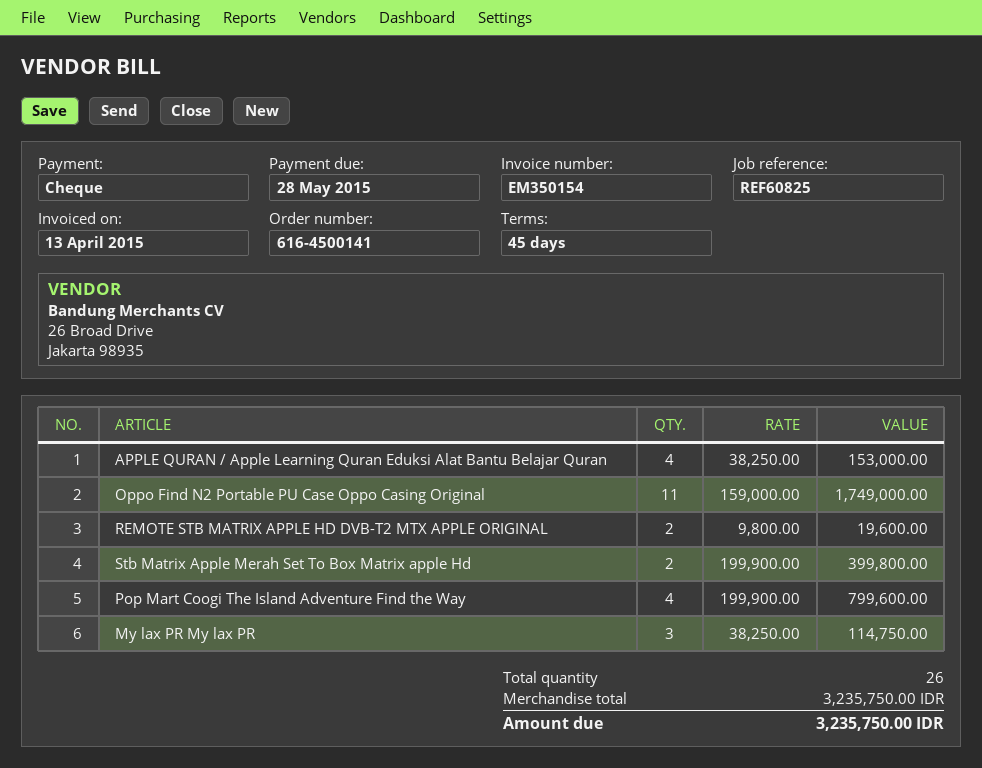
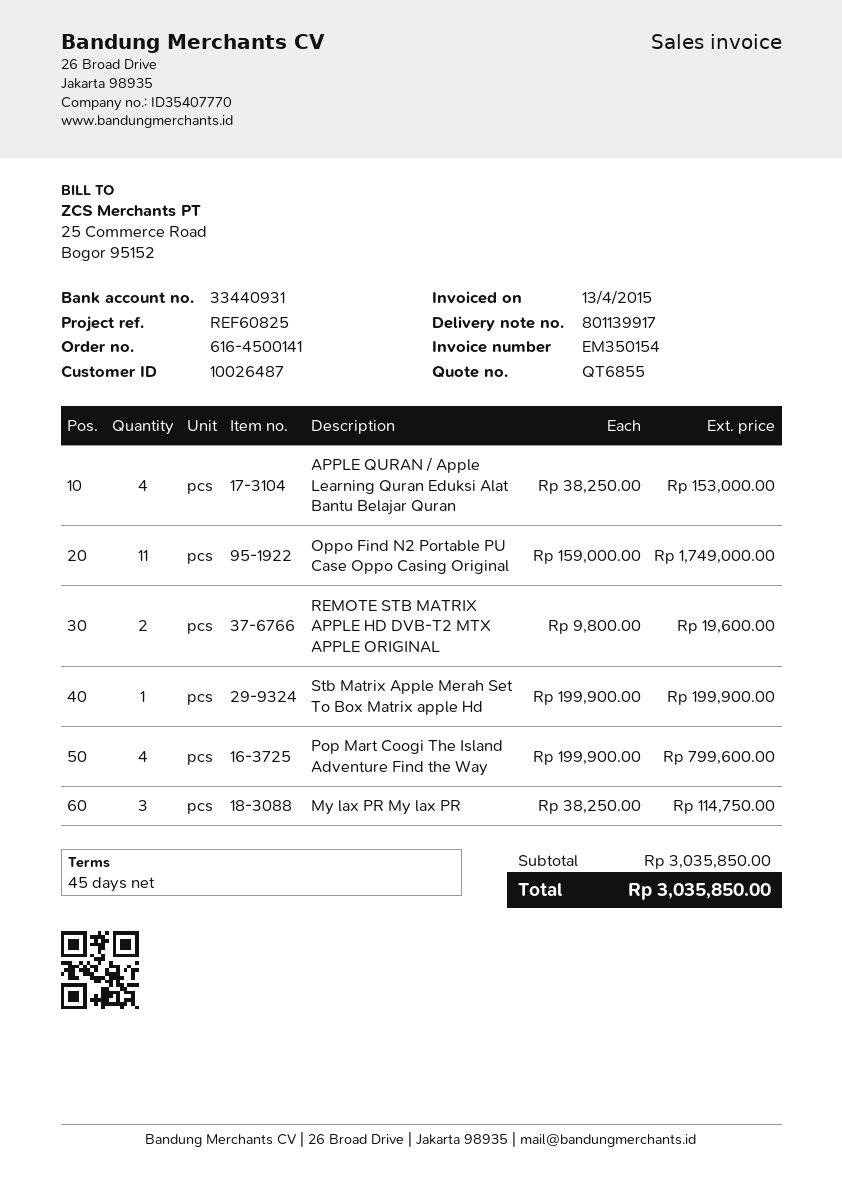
Stb Matrix Apple Merah Set To Box Matrix apple Hd: 2 x 199900.00 = 399800.00 -> 1 x 199900.00 = 199900.00
subtotal: 3235750.00 -> 3035850.00
total: 3235750.00 -> 3035850.00

